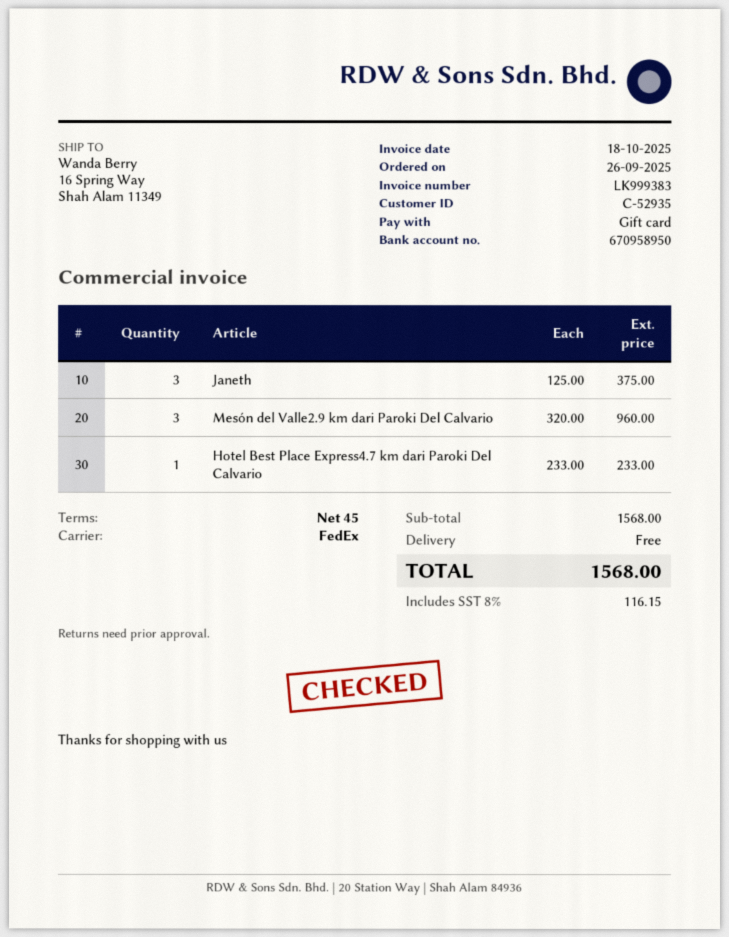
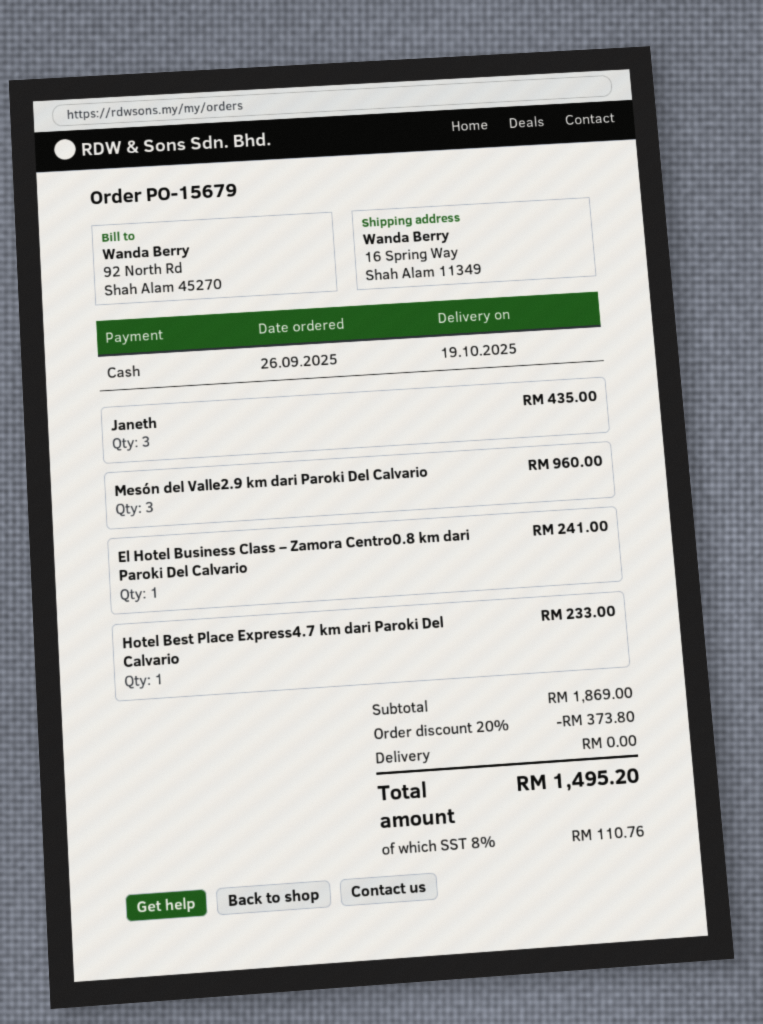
payment method: gift card -> cash
Janeth: 3 for 375.00 -> 3 for 435.00
El Hotel Business Class – Zamora Centro0.8 km dari Paroki Del Calvario: none -> 1 for 241.00
subtotal: 1568.00 -> 1869.00
discount: none -> 20% = 373.80
tax: 8% = 116.15 -> 8% = 110.76
total: 1568.00 -> 1495.20

